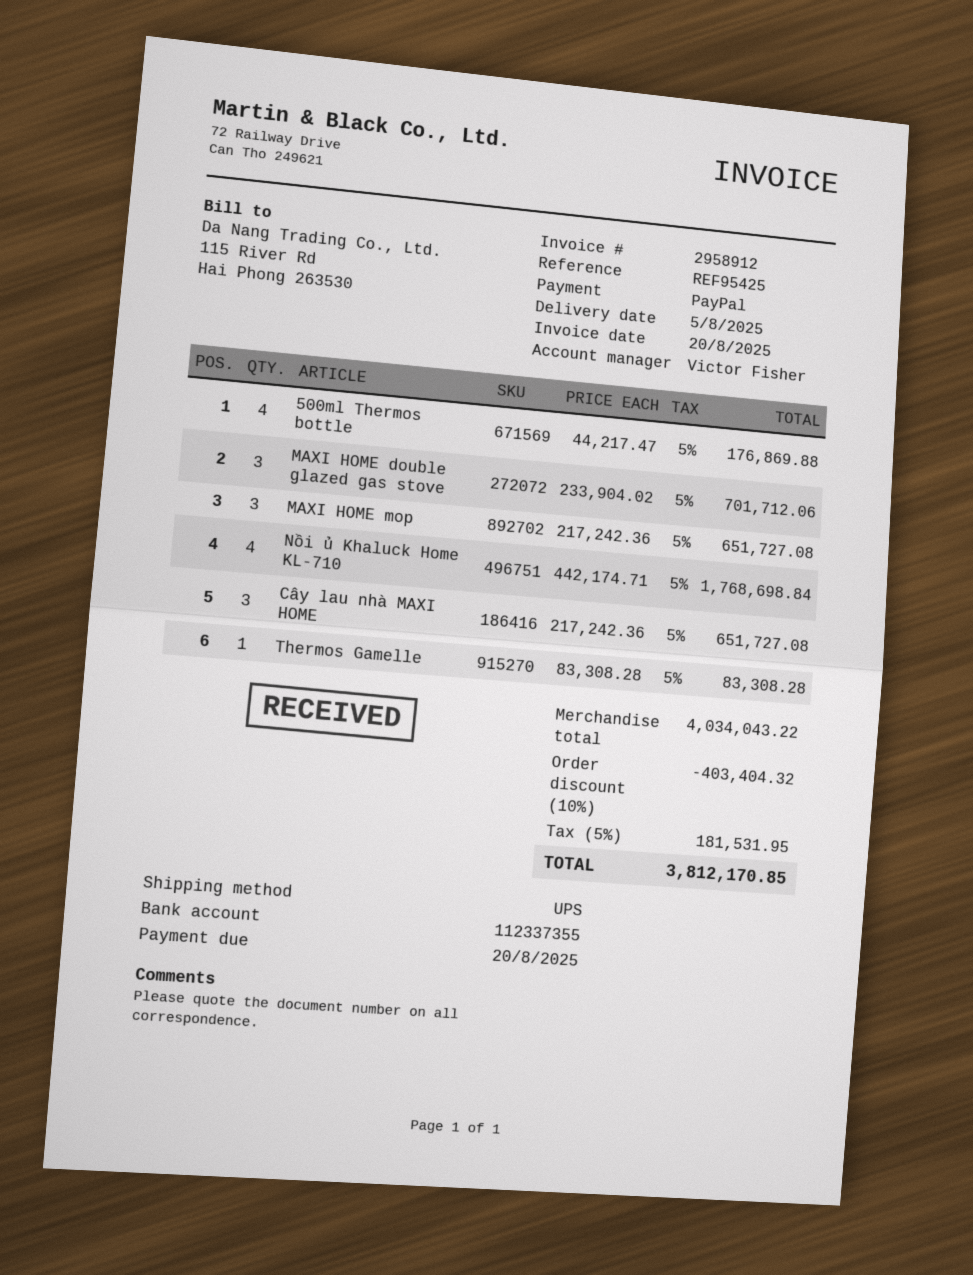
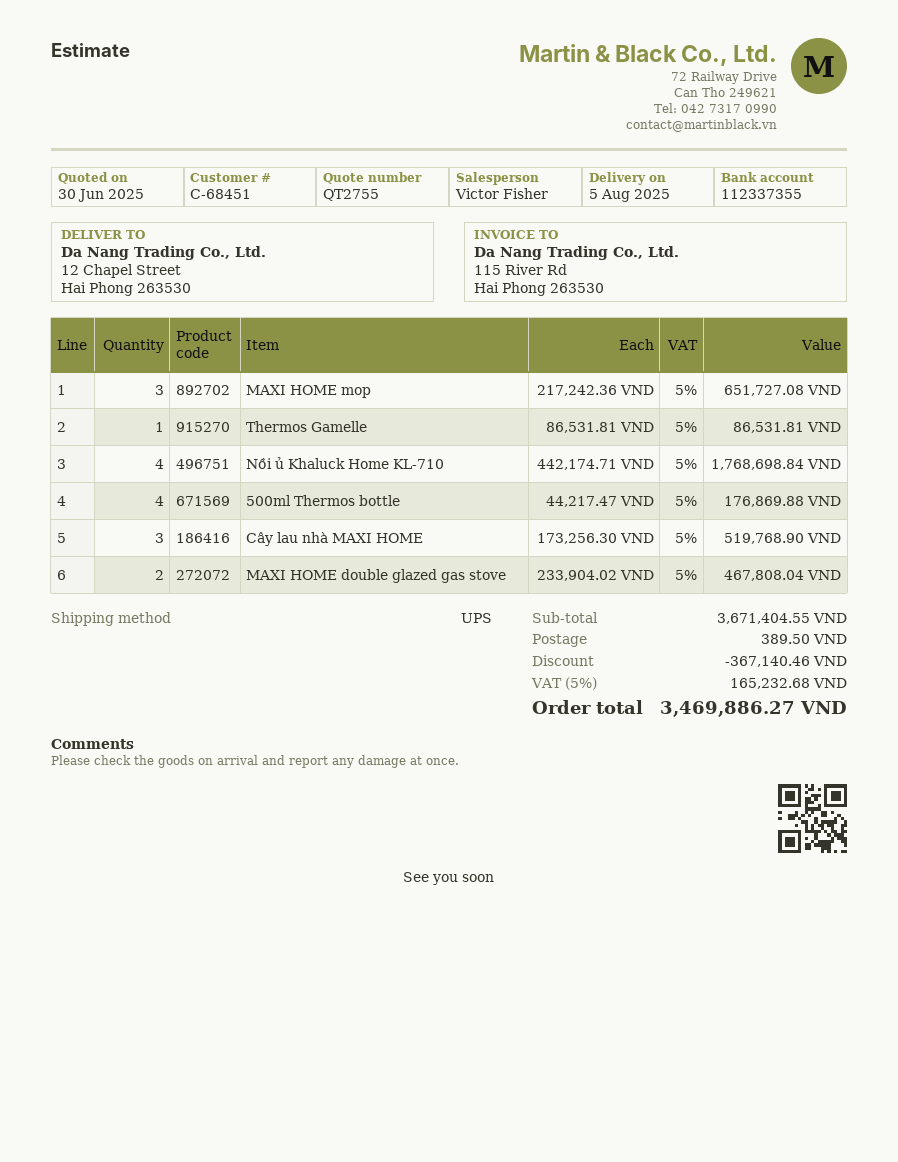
MAXI HOME double glazed gas stove: 3 x 233904.02 = 701712.06 -> 2 x 233904.02 = 467808.04
Cây lau nhà MAXI HOME: 3 x 217242.36 = 651727.08 -> 3 x 173256.30 = 519768.90
Thermos Gamelle: 1 x 83308.28 = 83308.28 -> 1 x 86531.81 = 86531.81
subtotal: 4034043.22 -> 3671404.55
discount: 403404.32 -> 367140.46
shipping: none -> 389.50
tax: 5% = 181531.95 -> 5% = 165232.68
total: 3812170.85 -> 3469886.27

